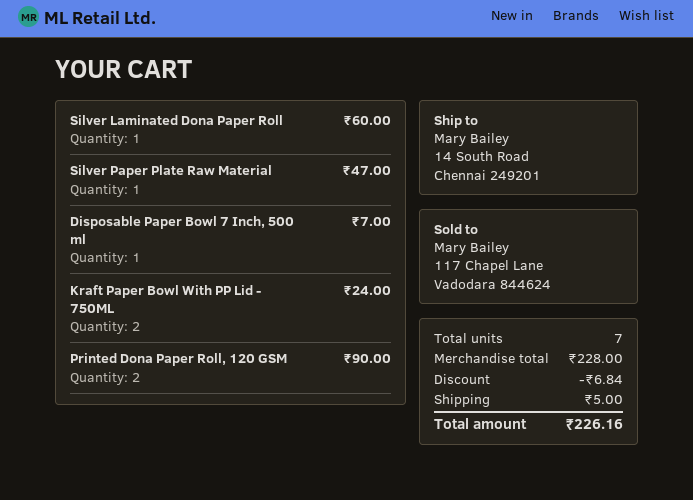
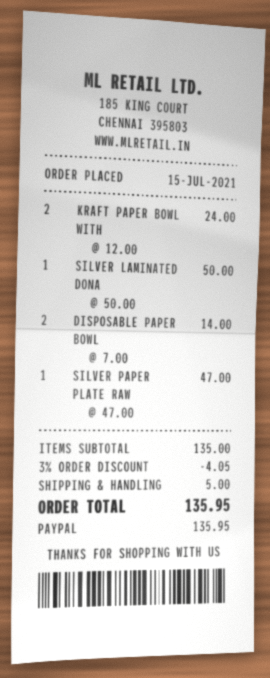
Silver Laminated Dona Paper Roll: 1 for 60.00 -> 1 for 50.00
Disposable Paper Bowl 7 Inch, 500 ml: 1 for 7.00 -> 2 for 14.00
Printed Dona Paper Roll, 120 GSM: 2 for 90.00 -> none
subtotal: 228.00 -> 135.00
discount: 6.84 -> 4.05
total: 226.16 -> 135.95

